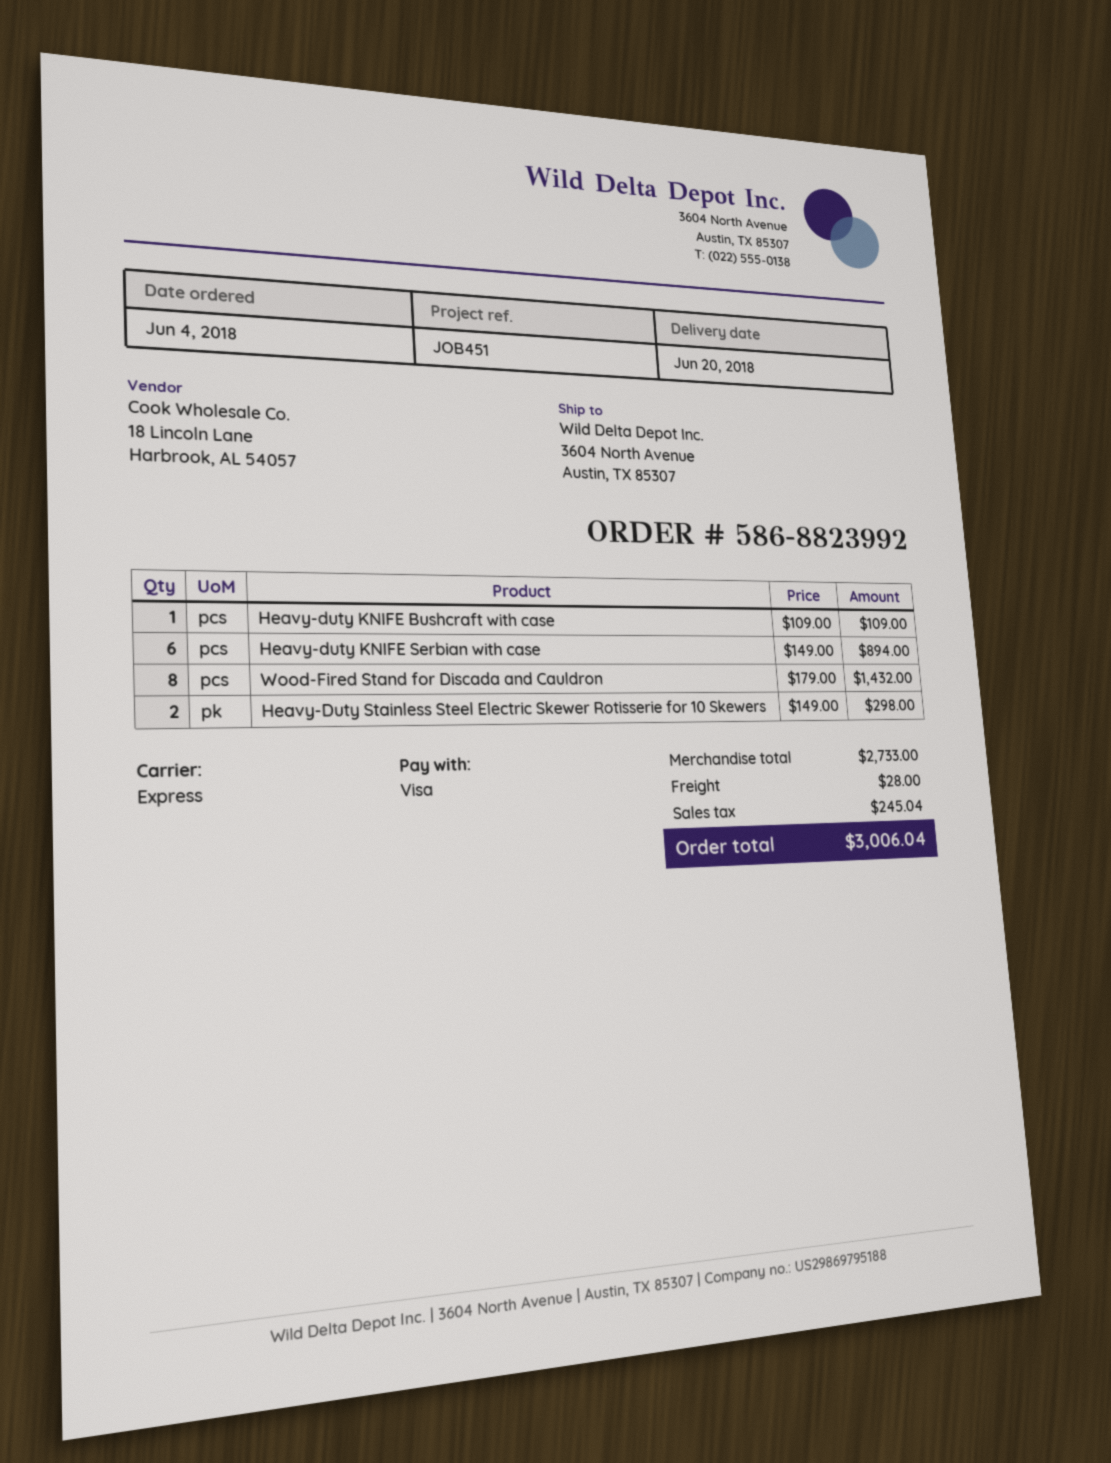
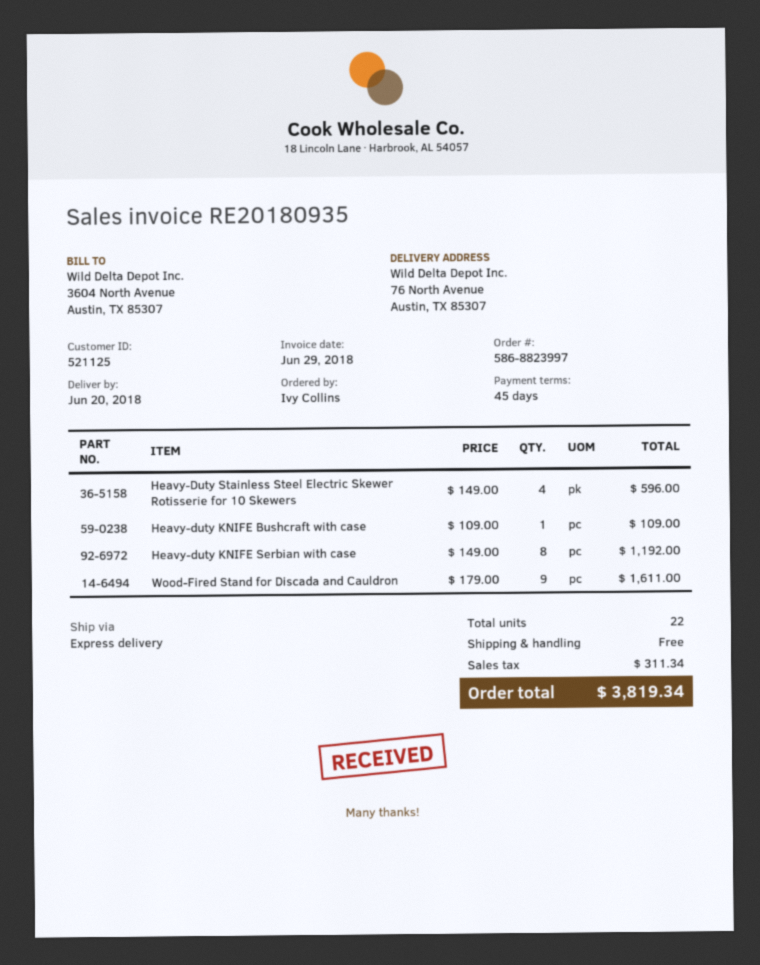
order number: 586-8823992 -> 586-8823997
ship to: 3604 North Avenue, Austin, TX 85307 -> 76 North Avenue, Austin, TX 85307
Heavy-duty KNIFE Serbian with case: 6 x 149.00 = 894.00 -> 8 x 149.00 = 1192.00
Wood-Fired Stand for Discada and Cauldron: 8 x 179.00 = 1432.00 -> 9 x 179.00 = 1611.00
Heavy-Duty Stainless Steel Electric Skewer Rotisserie for 10 Skewers: 2 x 149.00 = 298.00 -> 4 x 149.00 = 596.00
shipping: 28.00 -> 0.00
tax: 245.04 -> 311.34
total: 3006.04 -> 3819.34

